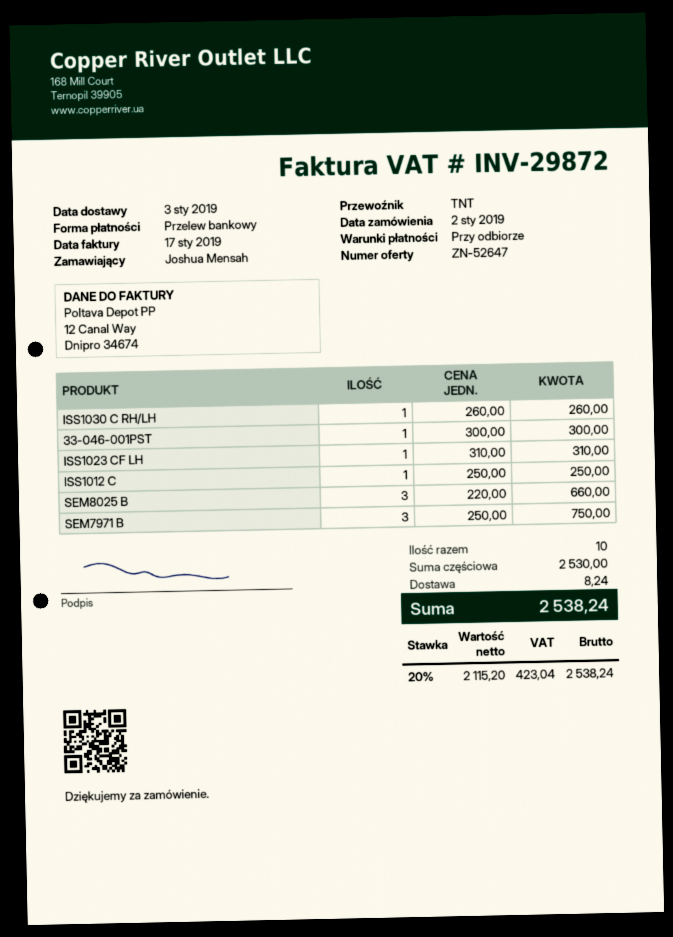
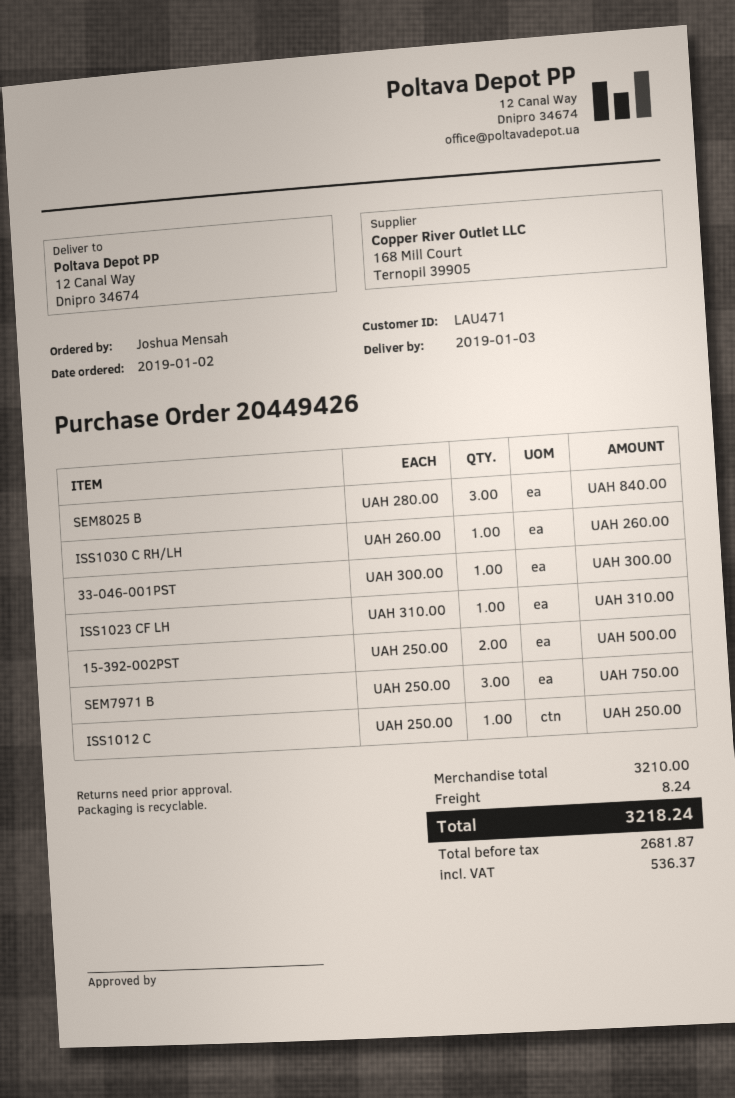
SEM8025 B: 3 x 220.00 = 660.00 -> 3 x 280.00 = 840.00
15-392-002PST: none -> 2 x 250.00 = 500.00
subtotal: 2530.00 -> 3210.00
net: 2115.20 -> 2681.87
tax: 423.04 -> 536.37
total: 2538.24 -> 3218.24

